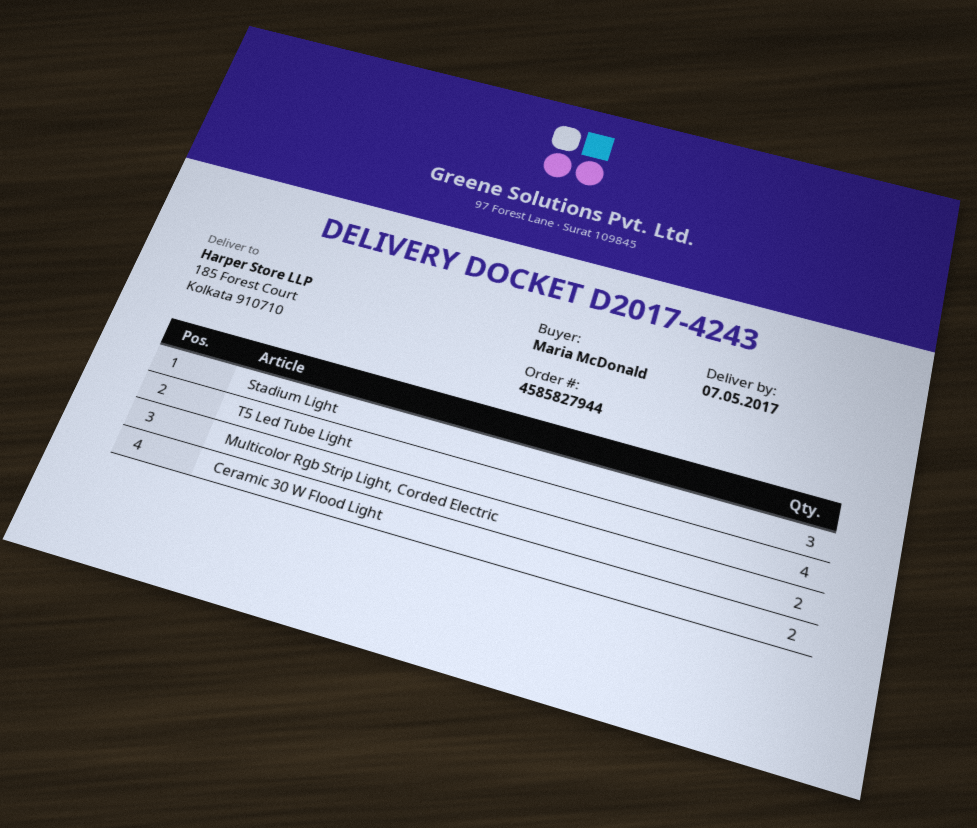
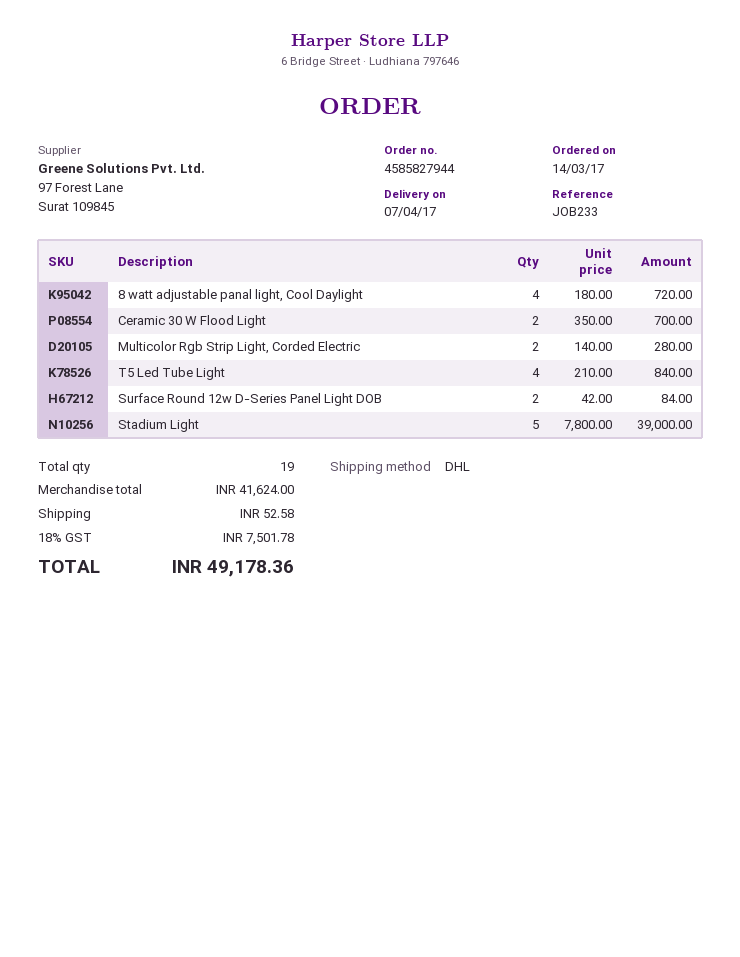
delivery date: 2017-05-07 -> 2017-04-07
Stadium Light: 3 -> 5
8 watt adjustable panal light, Cool Daylight: none -> 4
Surface Round 12w D-Series Panel Light DOB: none -> 2

